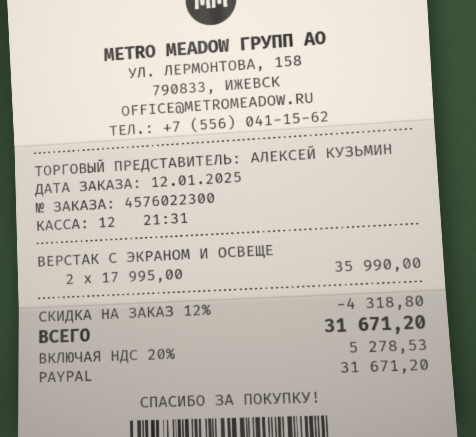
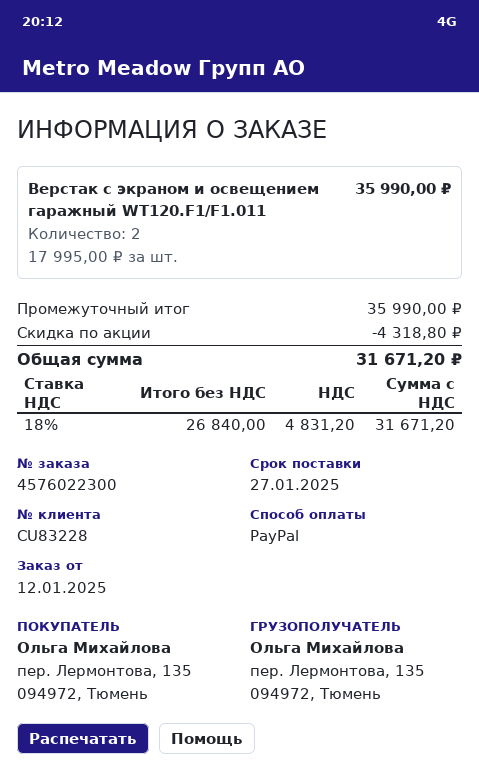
tax: 20% = 5278.53 -> 18% = 4831.20

